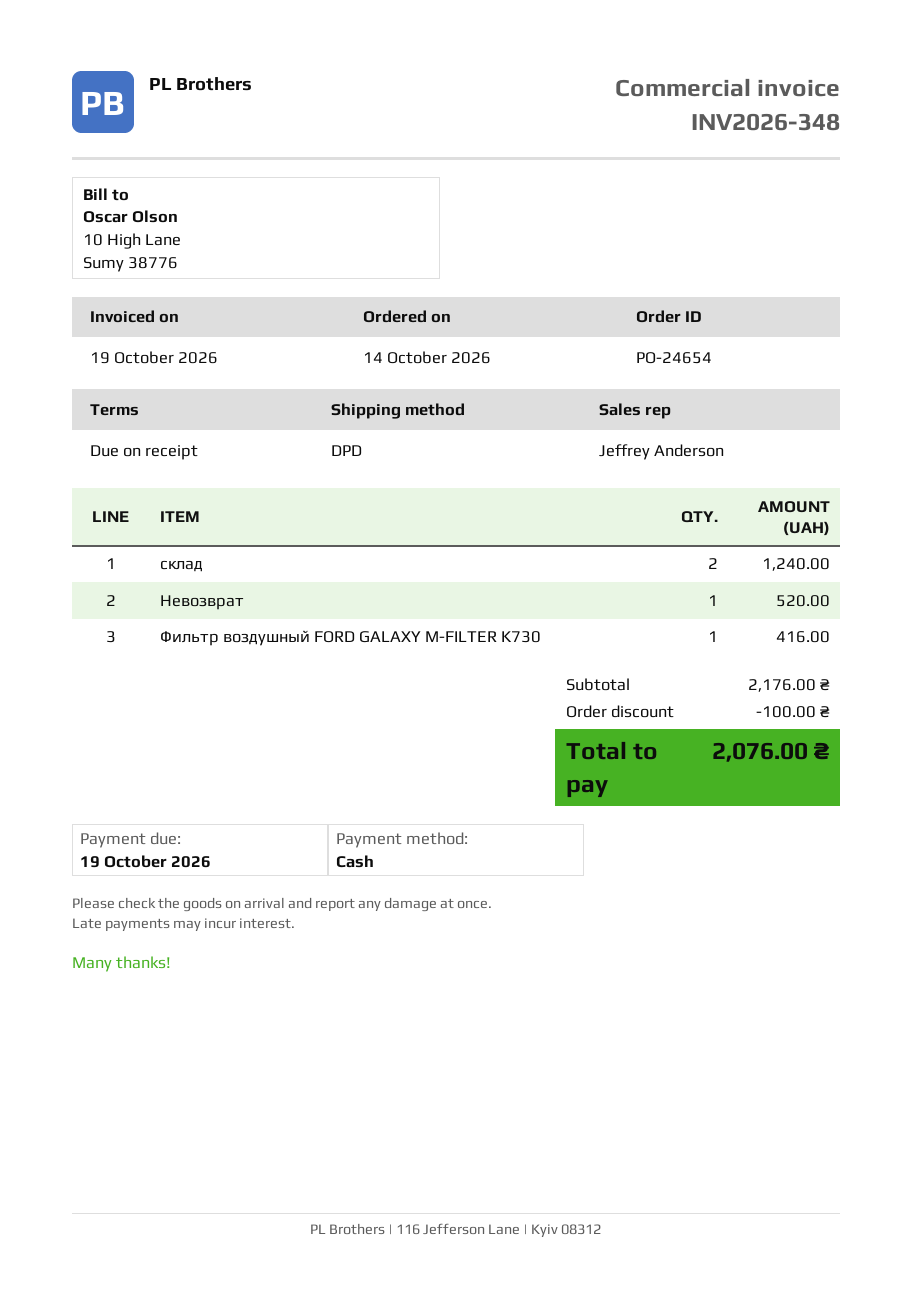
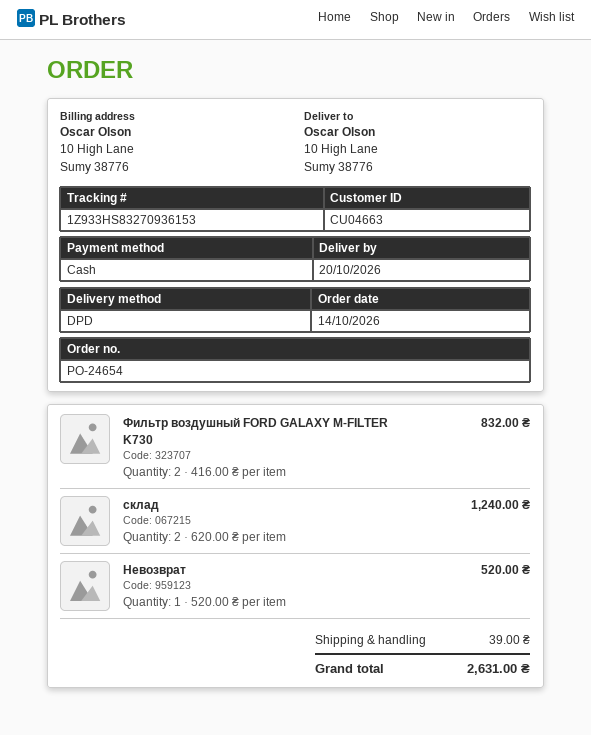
Фильтр воздушный FORD GALAXY M-FILTER K730: 1 for 416.00 -> 2 for 832.00
discount: 100.00 -> none
shipping: none -> 39.00
total: 2076.00 -> 2631.00

